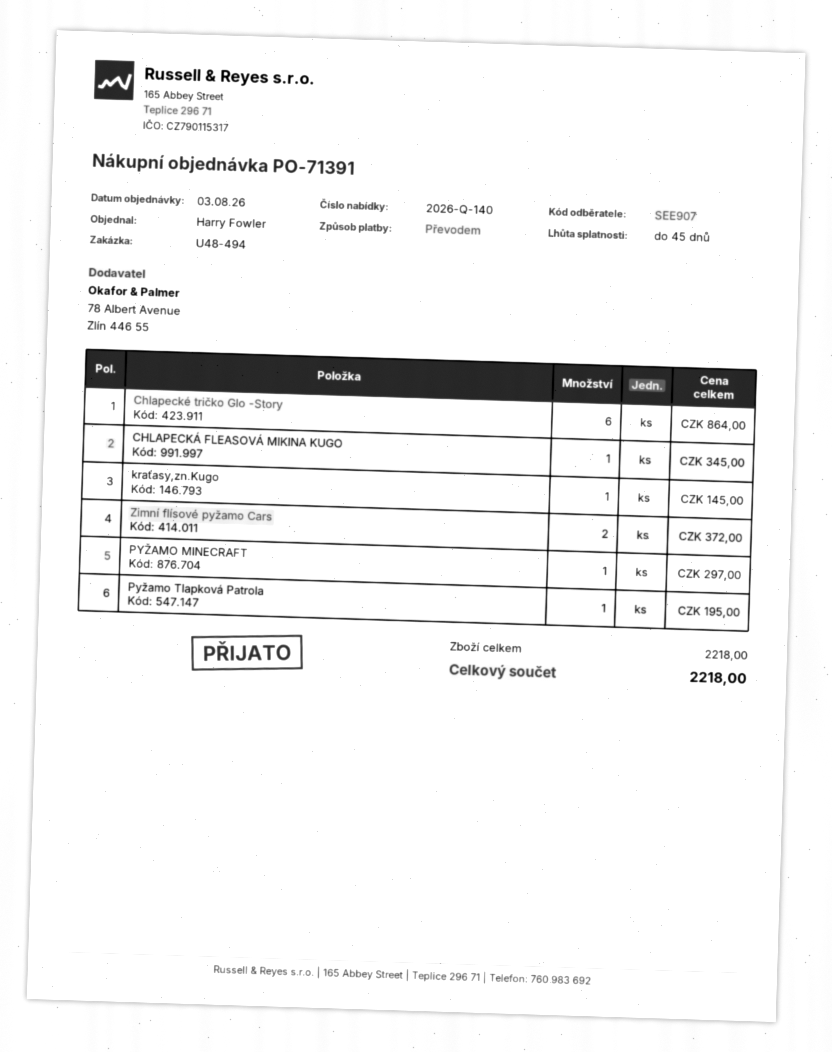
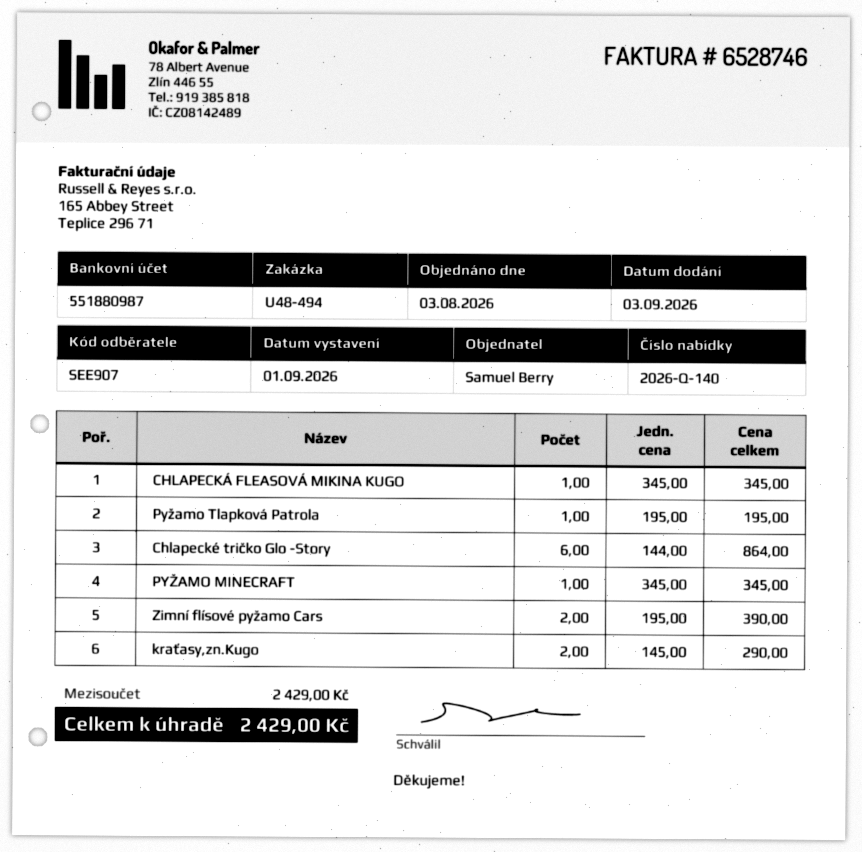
ordered by: Harry Fowler -> Samuel Berry
kraťasy,zn.Kugo: 1 for 145.00 -> 2 for 290.00
Zimní flísové pyžamo Cars: 2 for 372.00 -> 2 for 390.00
PYŽAMO MINECRAFT: 1 for 297.00 -> 1 for 345.00
subtotal: 2218.00 -> 2429.00
total: 2218.00 -> 2429.00

